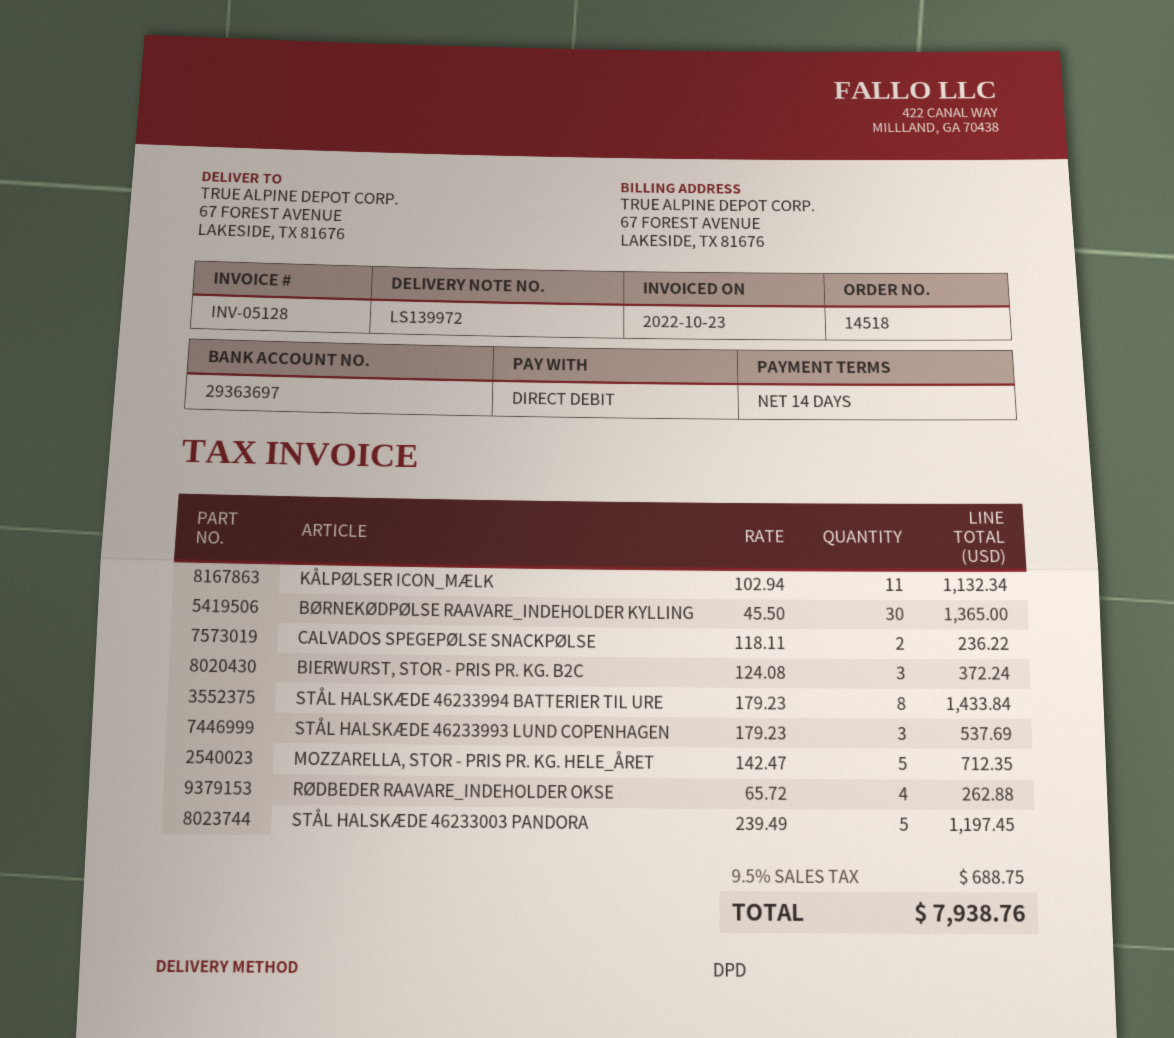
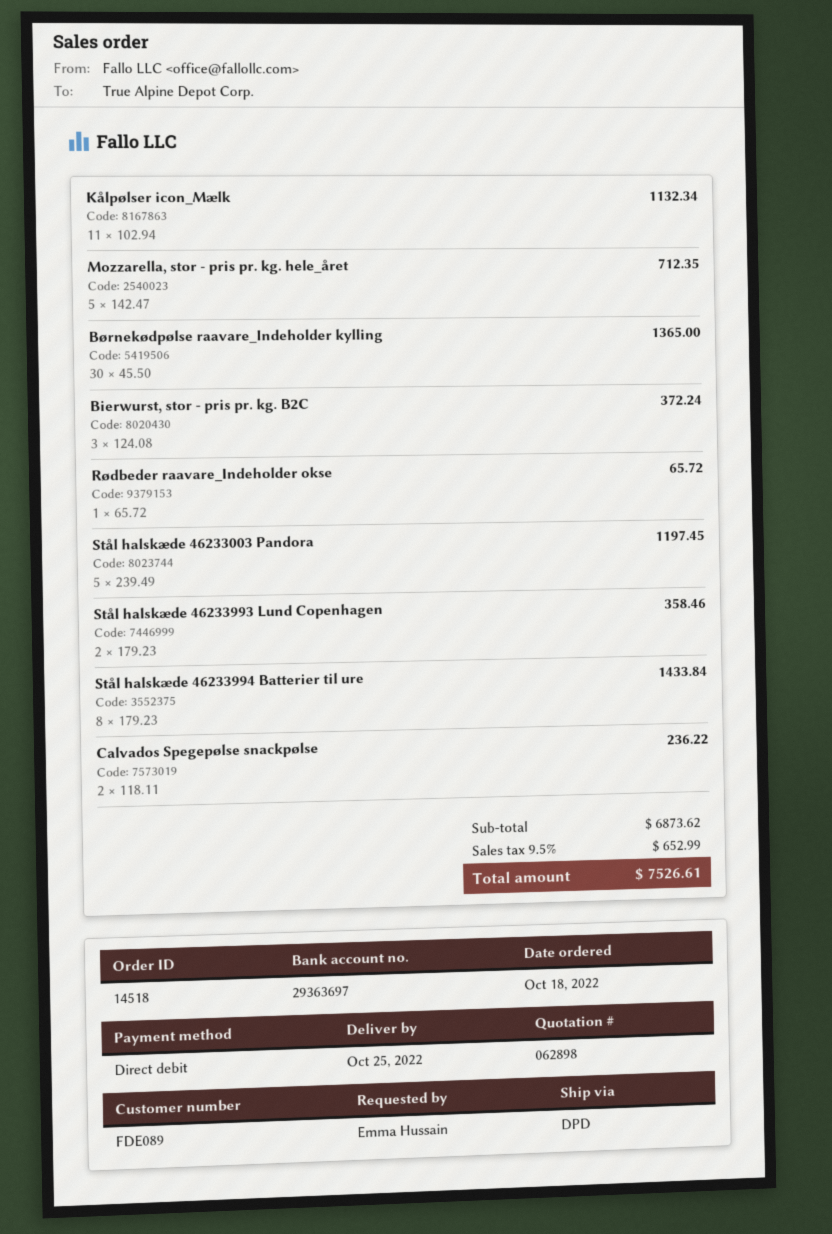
STÅL HALSKÆDE 46233993 LUND COPENHAGEN: 3 x 179.23 = 537.69 -> 2 x 179.23 = 358.46
RØDBEDER RAAVARE_INDEHOLDER OKSE: 4 x 65.72 = 262.88 -> 1 x 65.72 = 65.72
tax: 9.5% = 688.75 -> 9.5% = 652.99
total: 7938.76 -> 7526.61

